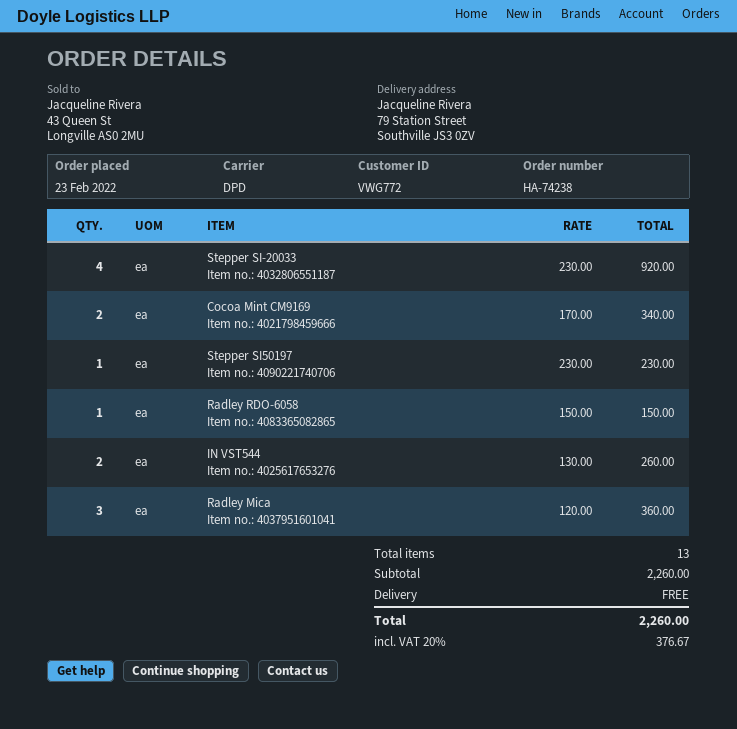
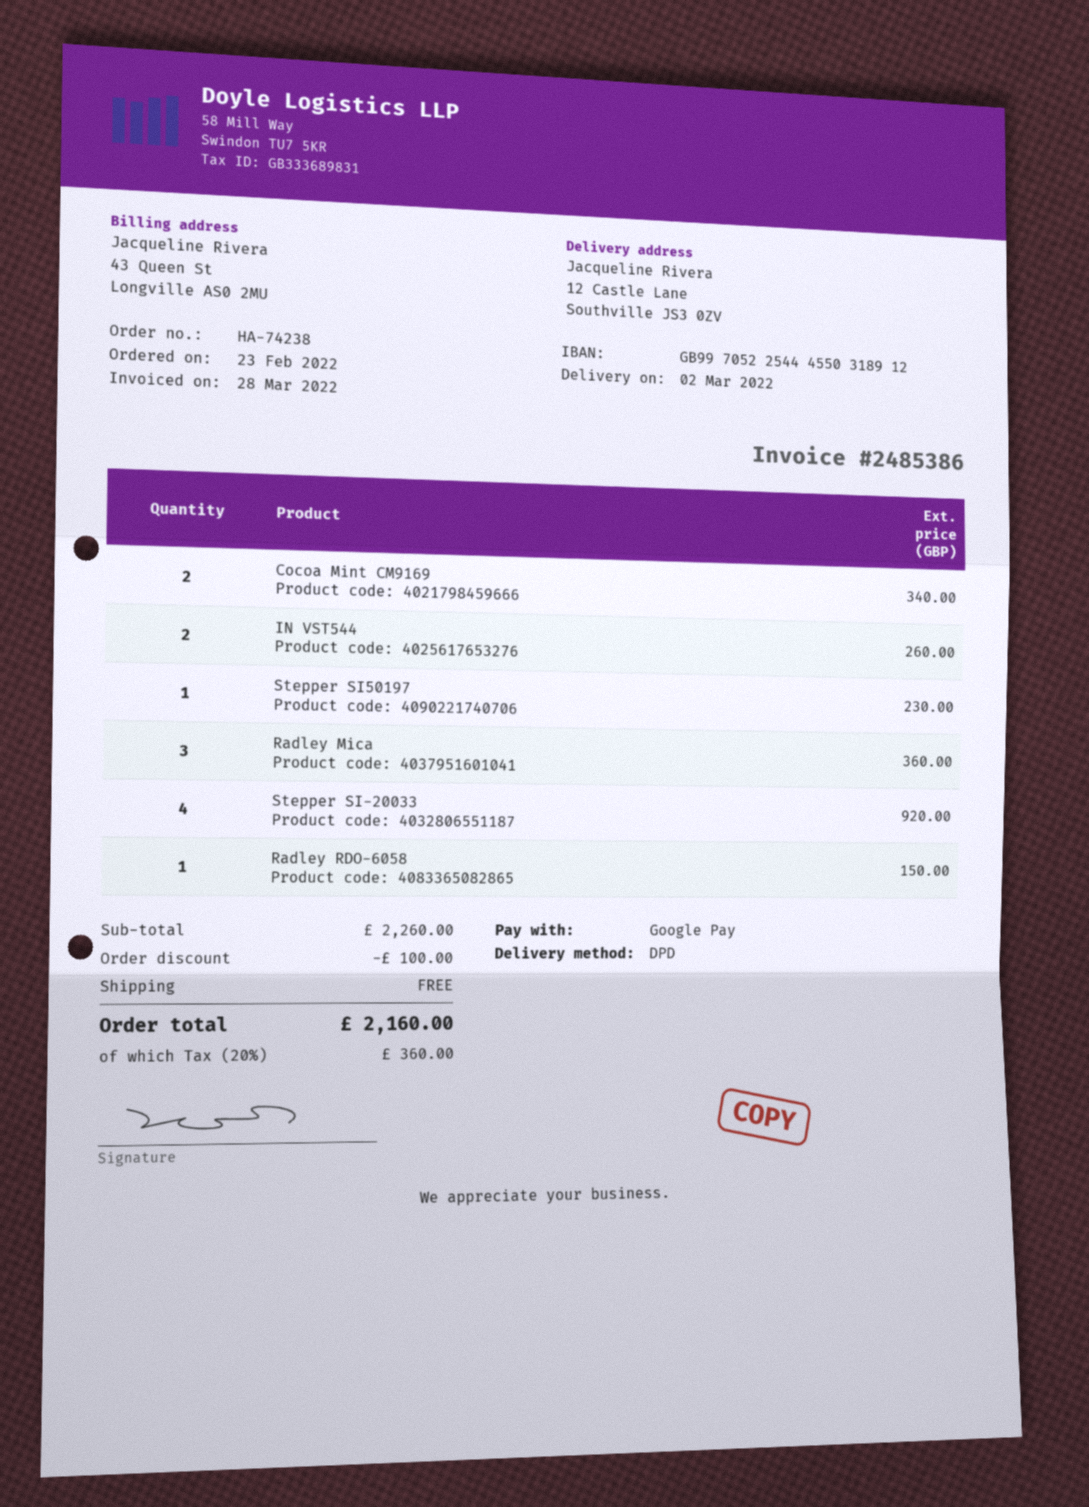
ship to: 79 Station Street, Southville JS3 0ZV -> 12 Castle Lane, Southville JS3 0ZV
discount: none -> 100.00
tax: 20% = 376.67 -> 20% = 360.00
total: 2260.00 -> 2160.00

